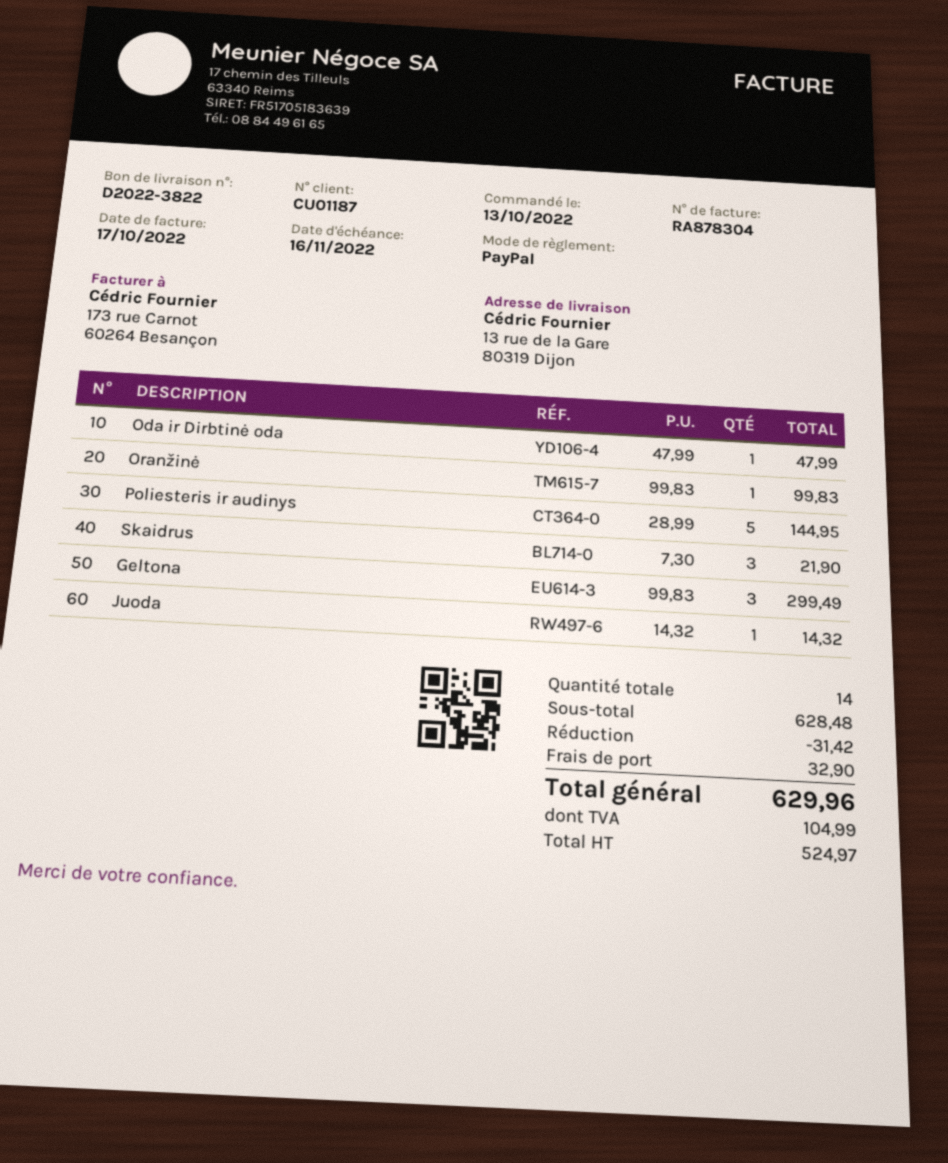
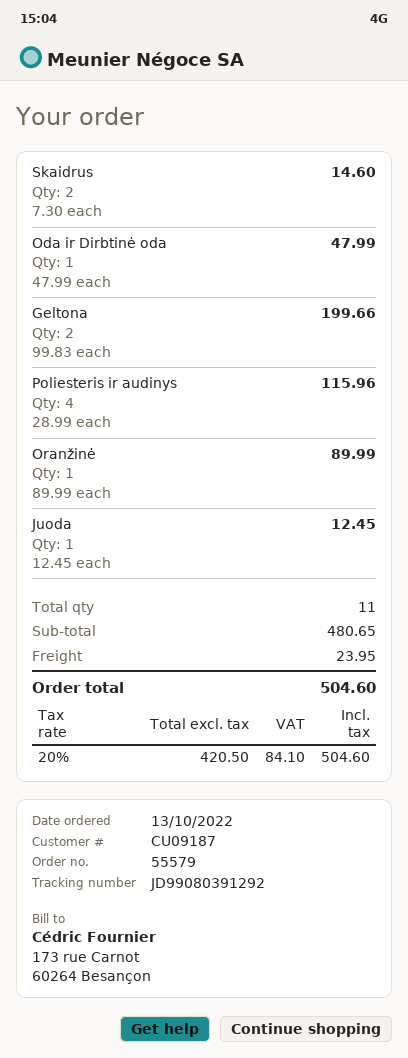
customer number: CU01187 -> CU09187
Oranžinė: 1 x 99.83 = 99.83 -> 1 x 89.99 = 89.99
Poliesteris ir audinys: 5 x 28.99 = 144.95 -> 4 x 28.99 = 115.96
Skaidrus: 3 x 7.30 = 21.90 -> 2 x 7.30 = 14.60
Geltona: 3 x 99.83 = 299.49 -> 2 x 99.83 = 199.66
Juoda: 1 x 14.32 = 14.32 -> 1 x 12.45 = 12.45
total quantity: 14 -> 11
subtotal: 628.48 -> 480.65
discount: 31.42 -> none
shipping: 32.90 -> 23.95
net: 524.97 -> 420.50
tax: 104.99 -> 84.10
total: 629.96 -> 504.60

